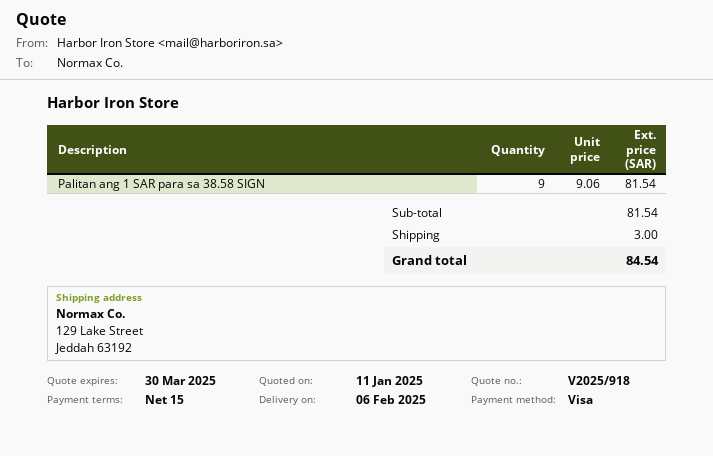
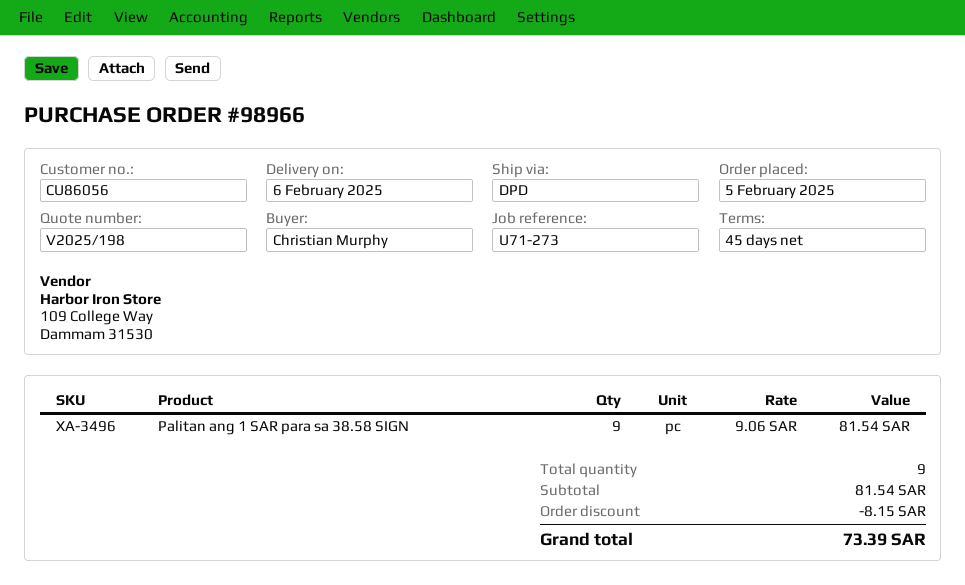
quote number: V2025/918 -> V2025/198
payment terms: 15 days -> 45 days
discount: none -> 8.15
shipping: 3.00 -> none
total: 84.54 -> 73.39

